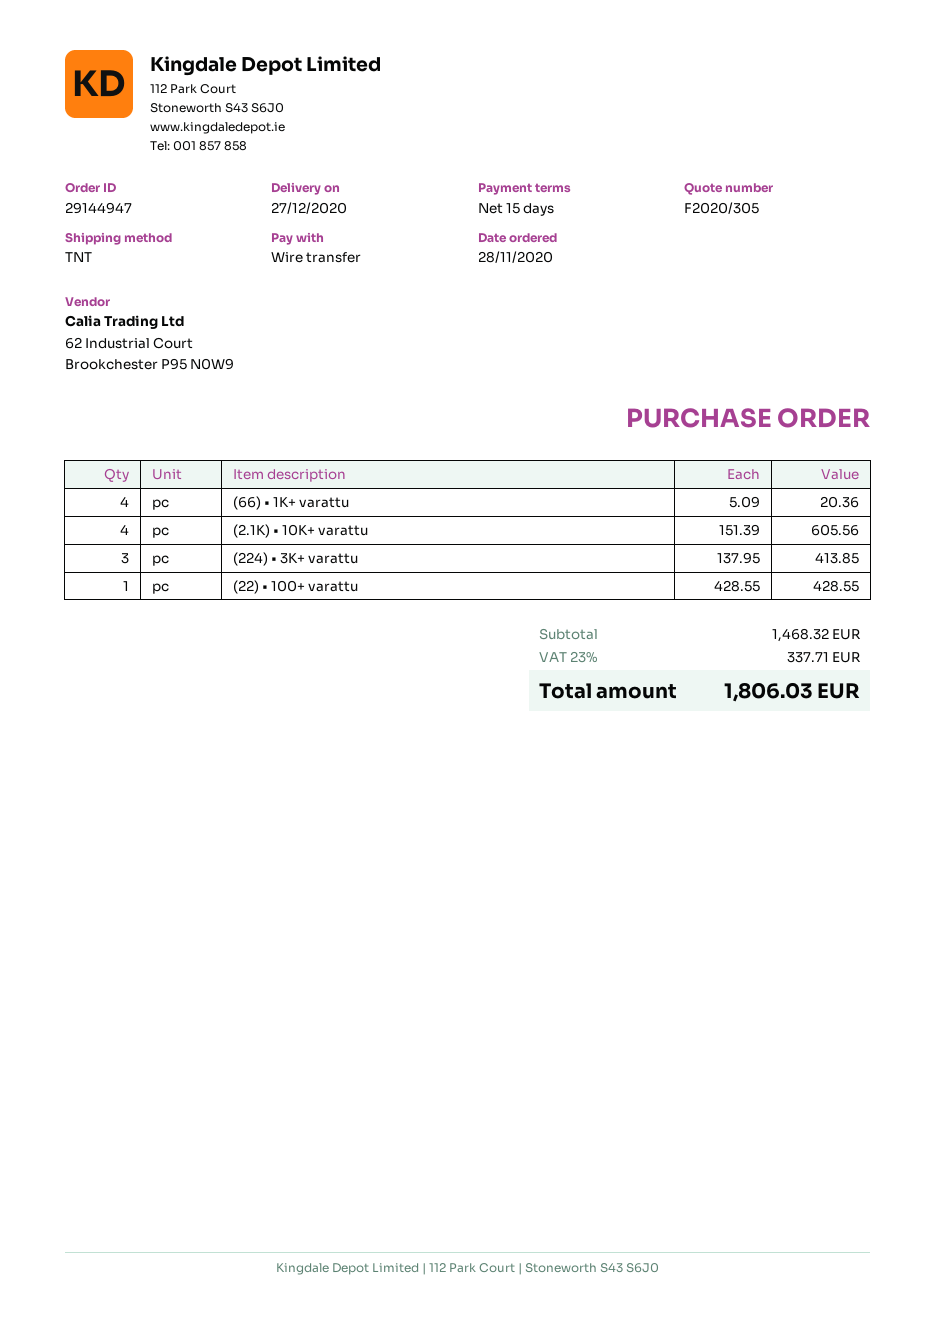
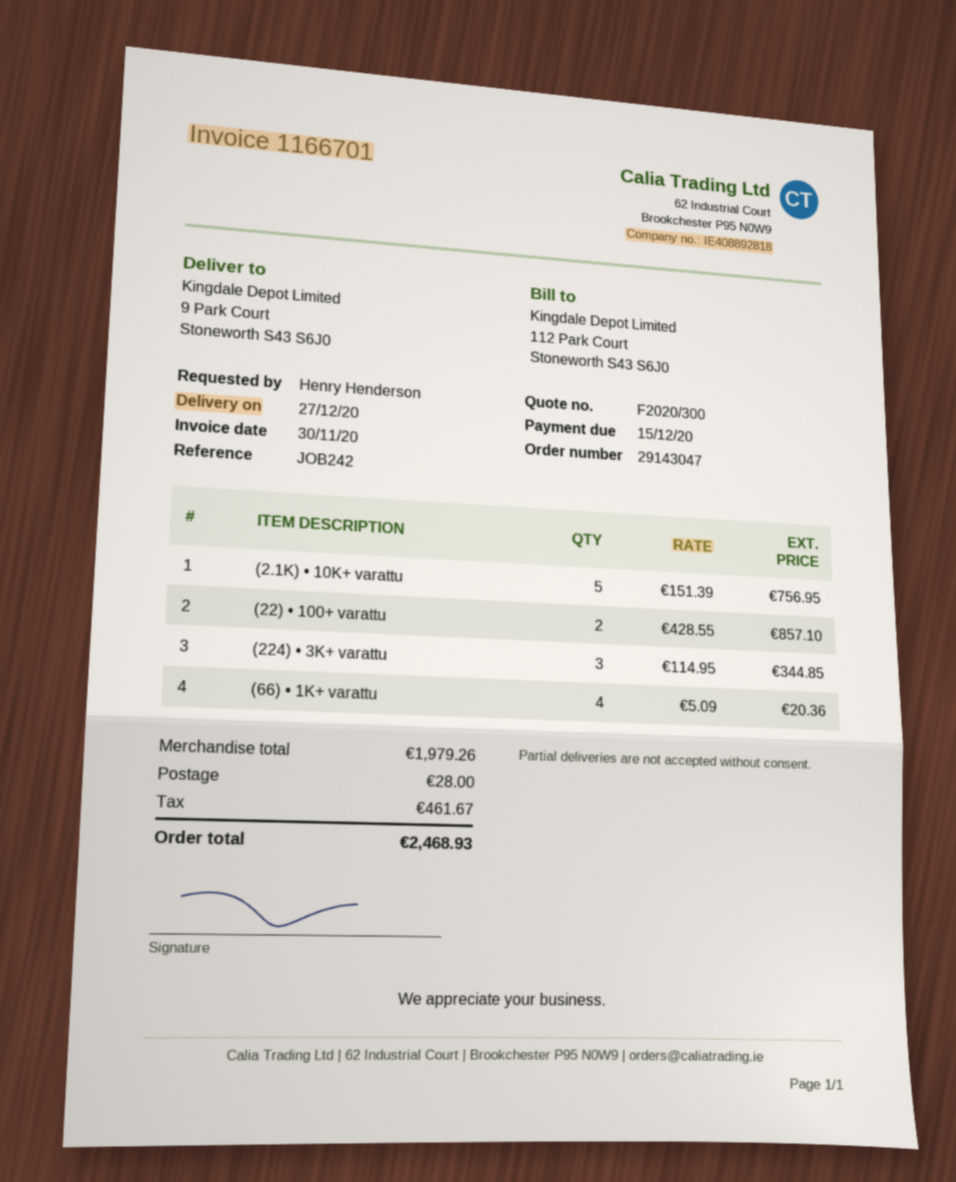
quote number: F2020/305 -> F2020/300
order number: 29144947 -> 29143047
(2.1K) • 10K+ varattu: 4 x 151.39 = 605.56 -> 5 x 151.39 = 756.95
(224) • 3K+ varattu: 3 x 137.95 = 413.85 -> 3 x 114.95 = 344.85
(22) • 100+ varattu: 1 x 428.55 = 428.55 -> 2 x 428.55 = 857.10
subtotal: 1468.32 -> 1979.26
shipping: none -> 28.00
tax: 337.71 -> 461.67
total: 1806.03 -> 2468.93

